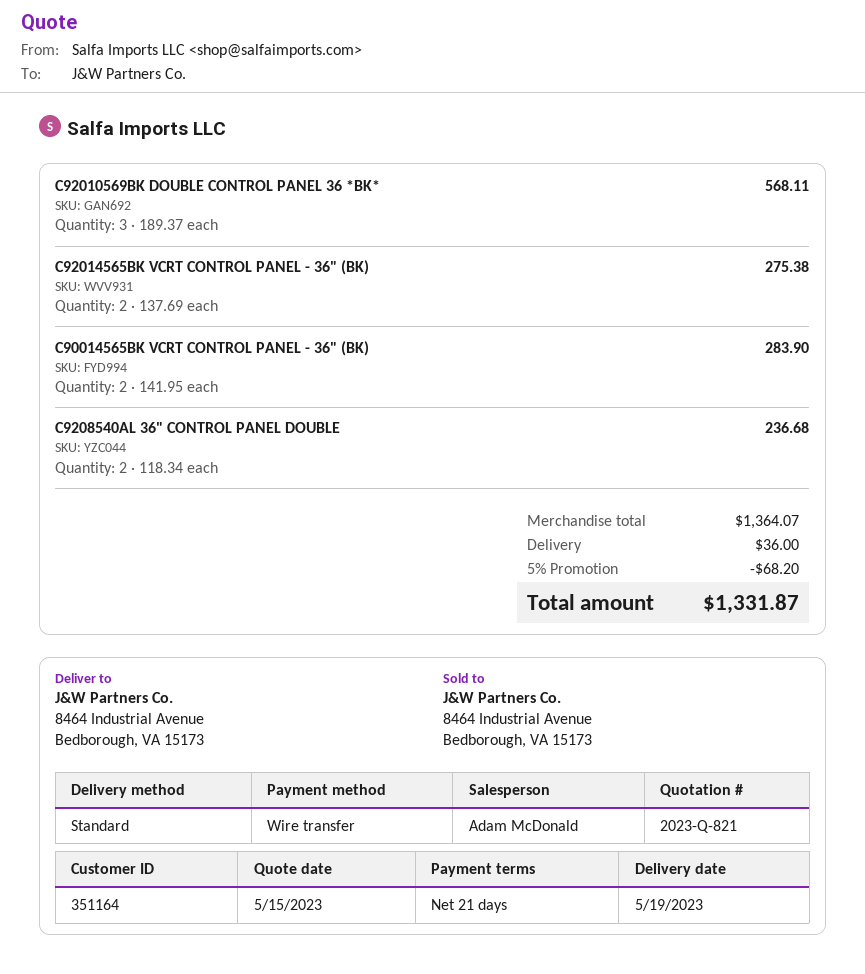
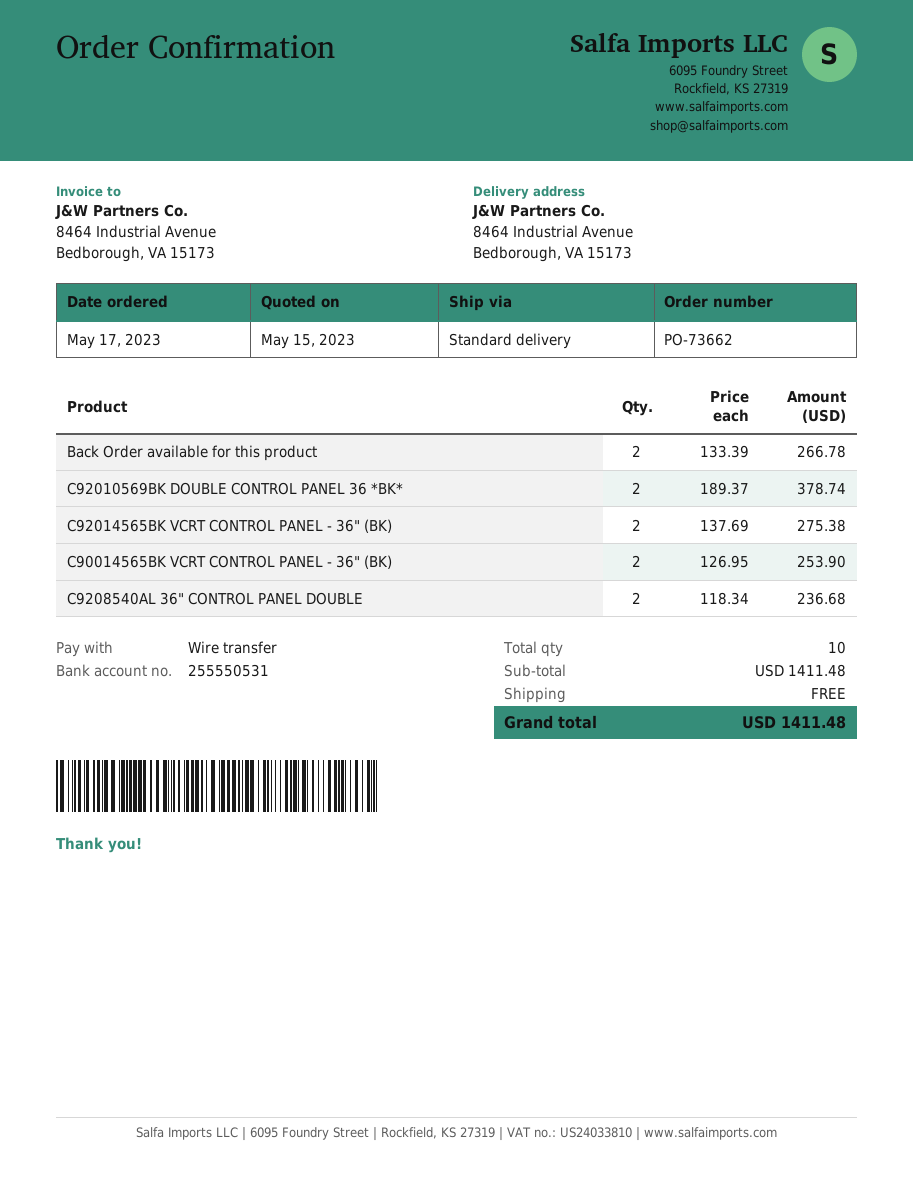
C92010569BK DOUBLE CONTROL PANEL 36 *BK*: 3 x 189.37 = 568.11 -> 2 x 189.37 = 378.74
C90014565BK VCRT CONTROL PANEL - 36" (BK): 2 x 141.95 = 283.90 -> 2 x 126.95 = 253.90
Back Order available for this product: none -> 2 x 133.39 = 266.78
subtotal: 1364.07 -> 1411.48
discount: 5% = 68.20 -> none
shipping: 36.00 -> 0.00
total: 1331.87 -> 1411.48

